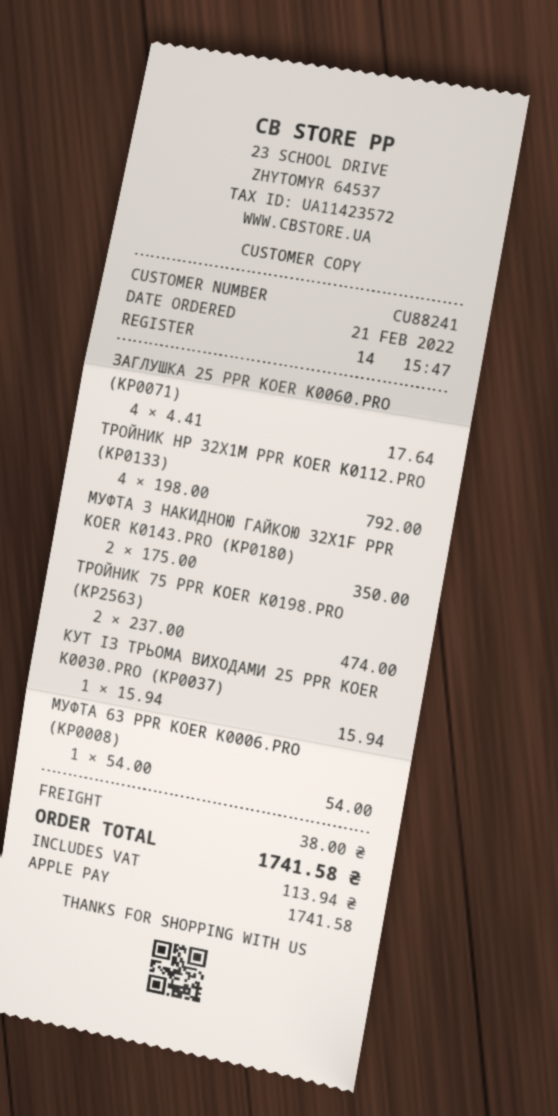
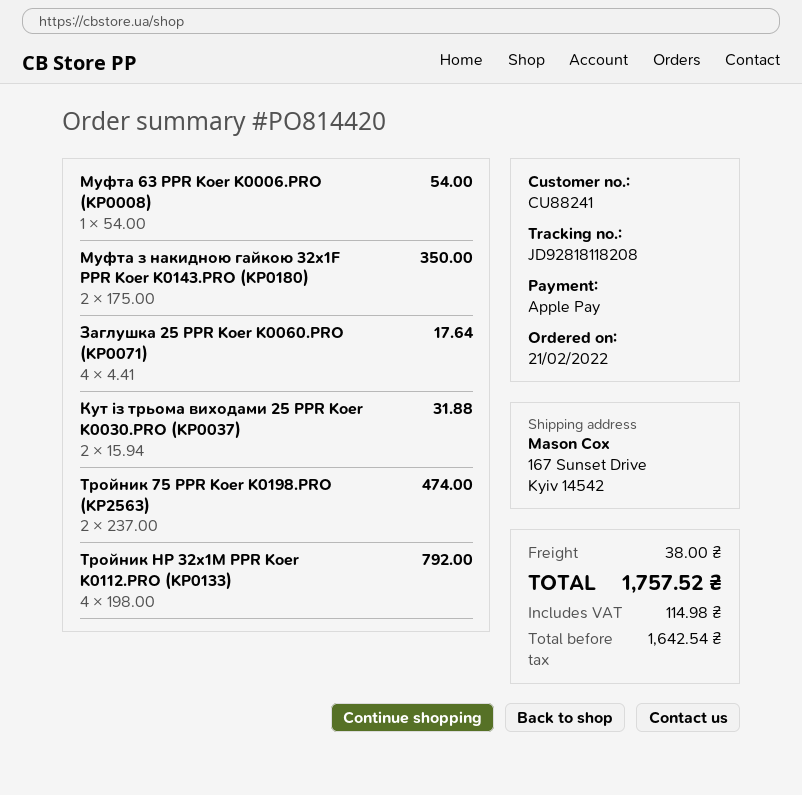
КУТ ІЗ ТРЬОМА ВИХОДАМИ 25 PPR KOER K0030.PRO (KP0037): 1 x 15.94 = 15.94 -> 2 x 15.94 = 31.88
tax: 113.94 -> 114.98
total: 1741.58 -> 1757.52

